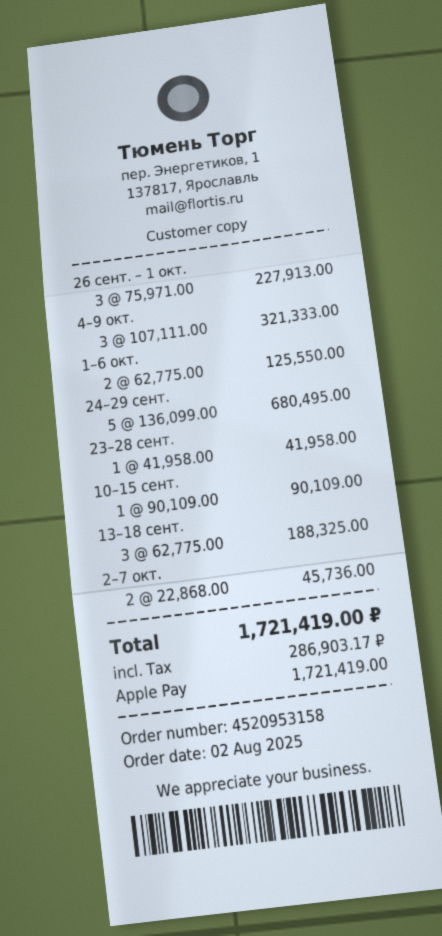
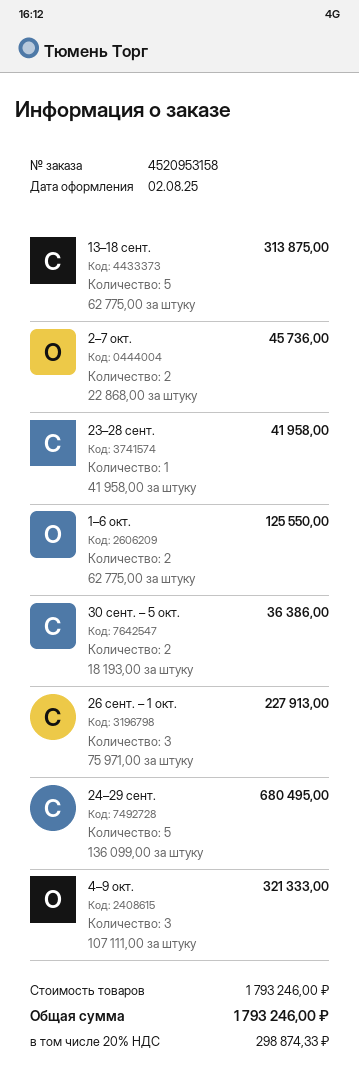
10–15 сент.: 1 x 90109.00 = 90109.00 -> none
13–18 сент.: 3 x 62775.00 = 188325.00 -> 5 x 62775.00 = 313875.00
30 сент. – 5 окт.: none -> 2 x 18193.00 = 36386.00
tax: 286903.17 -> 298874.33
total: 1721419.00 -> 1793246.00

